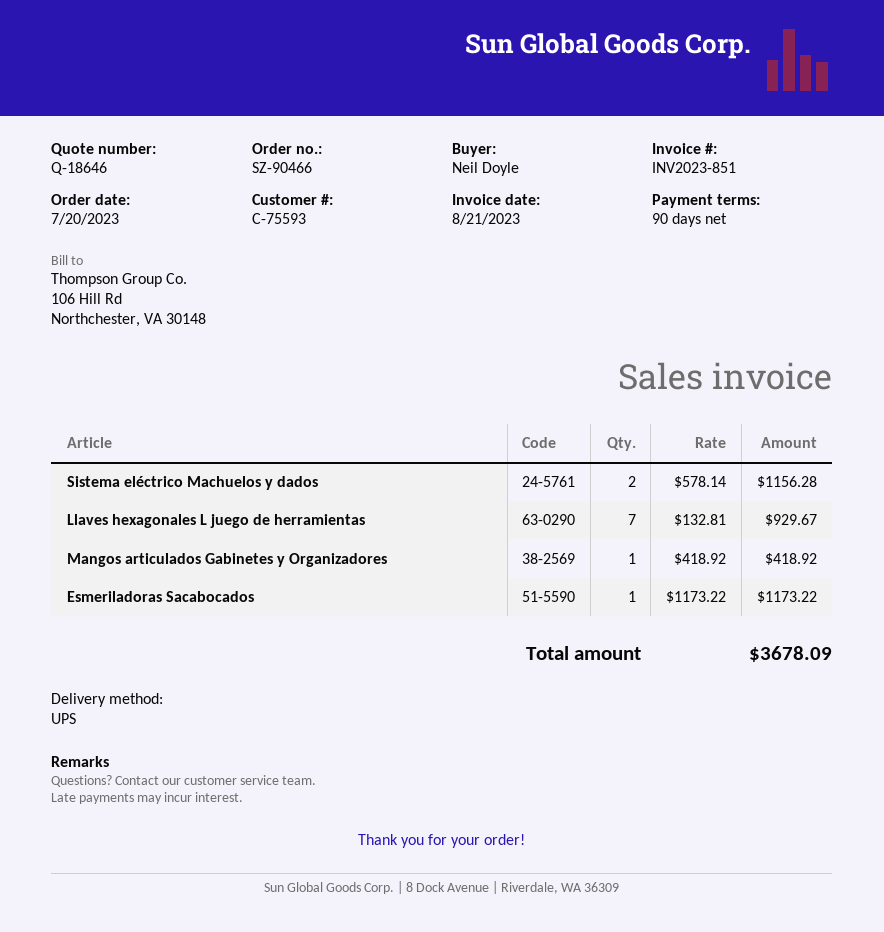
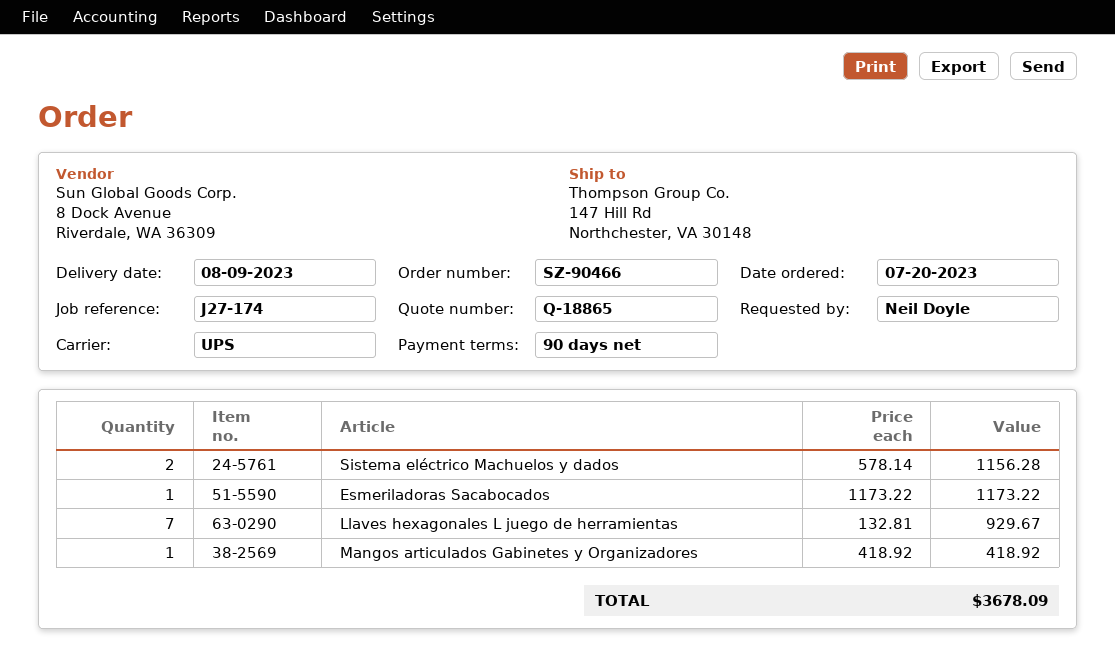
quote number: Q-18646 -> Q-18865

